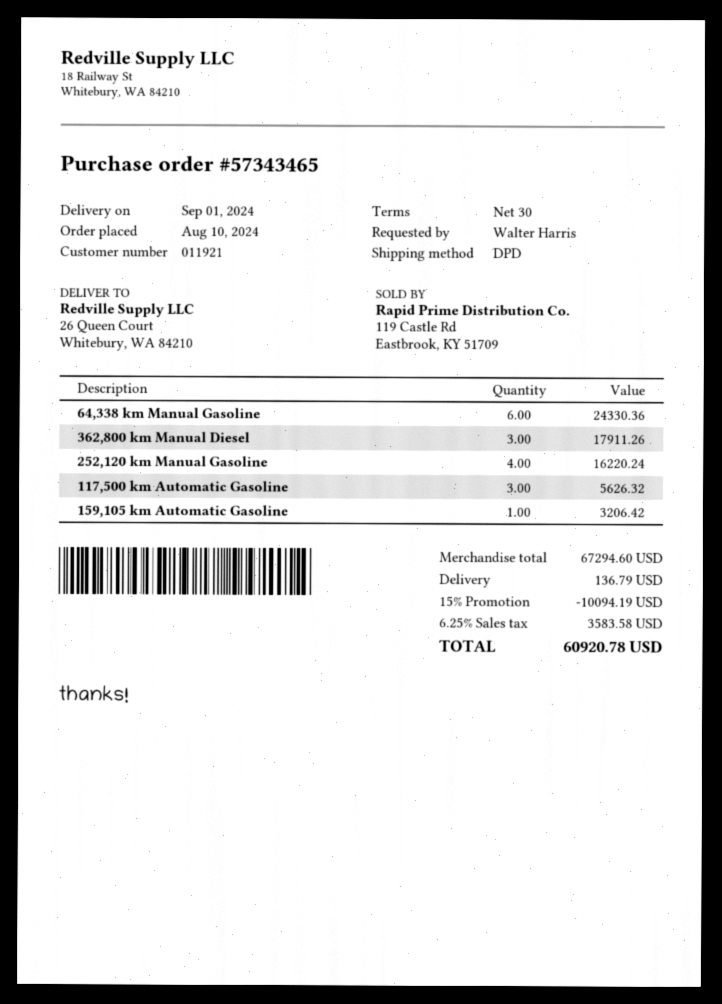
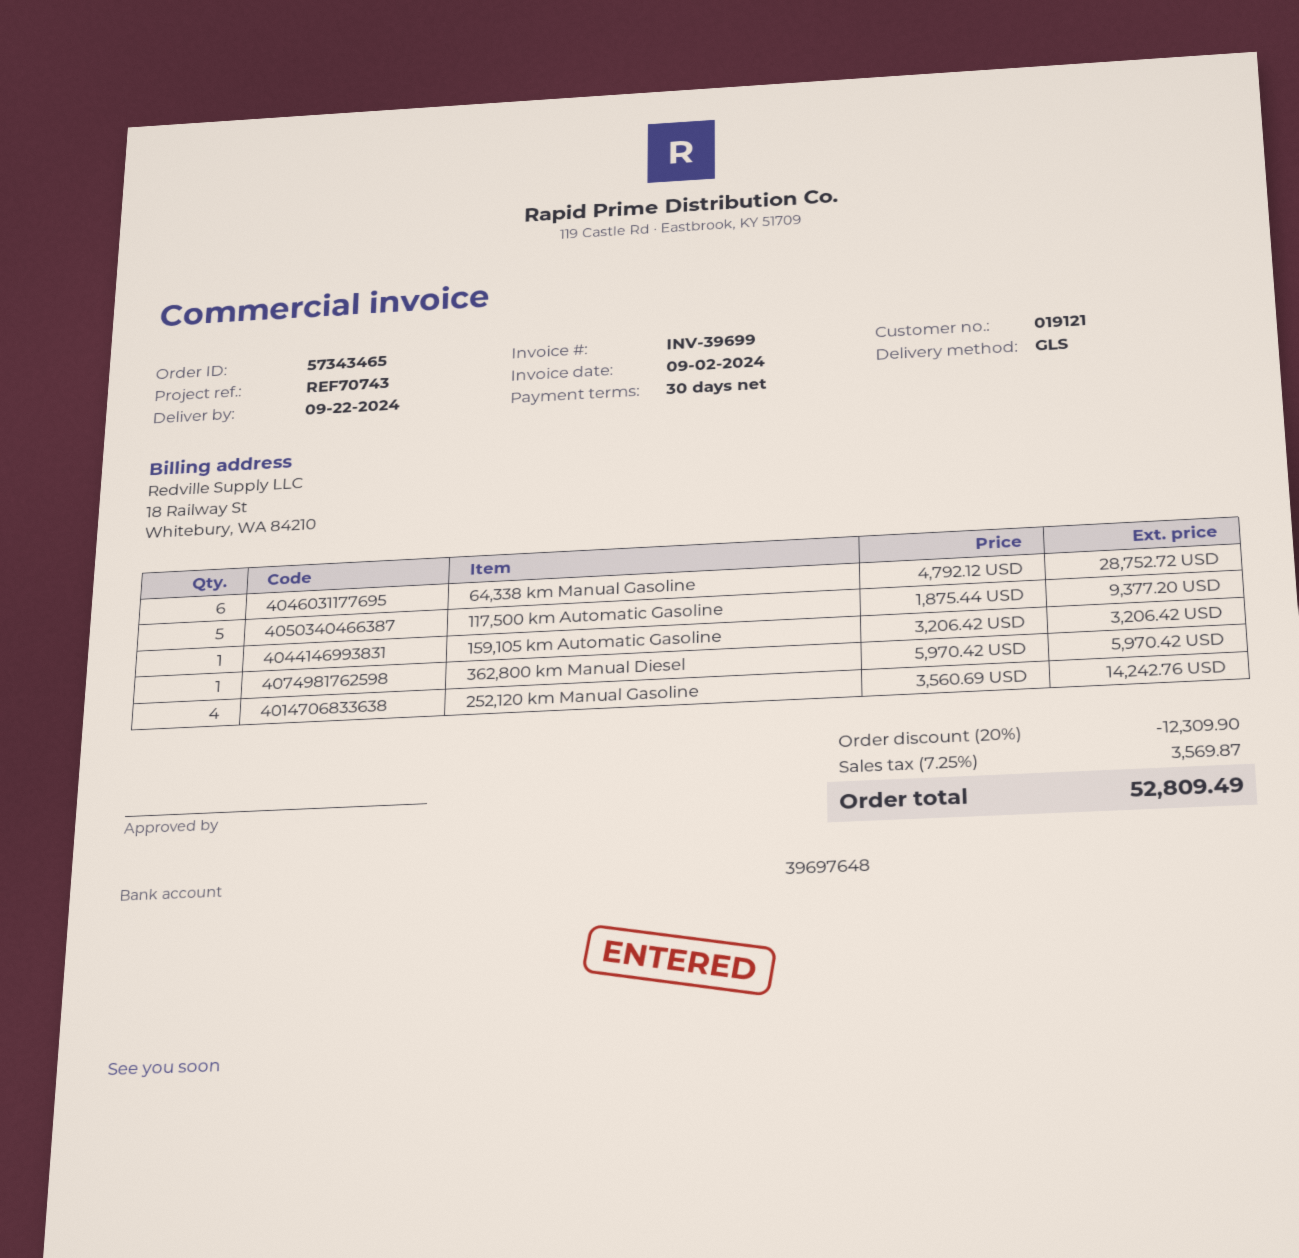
delivery date: 2024-09-01 -> 2024-09-22
customer number: 011921 -> 019121
shipping method: DPD -> GLS
64,338 km Manual Gasoline: 6 for 24330.36 -> 6 for 28752.72
362,800 km Manual Diesel: 3 for 17911.26 -> 1 for 5970.42
252,120 km Manual Gasoline: 4 for 16220.24 -> 4 for 14242.76
117,500 km Automatic Gasoline: 3 for 5626.32 -> 5 for 9377.20
discount: 15% = 10094.19 -> 20% = 12309.90
shipping: 136.79 -> none
tax: 6.25% = 3583.58 -> 7.25% = 3569.87
total: 60920.78 -> 52809.49

